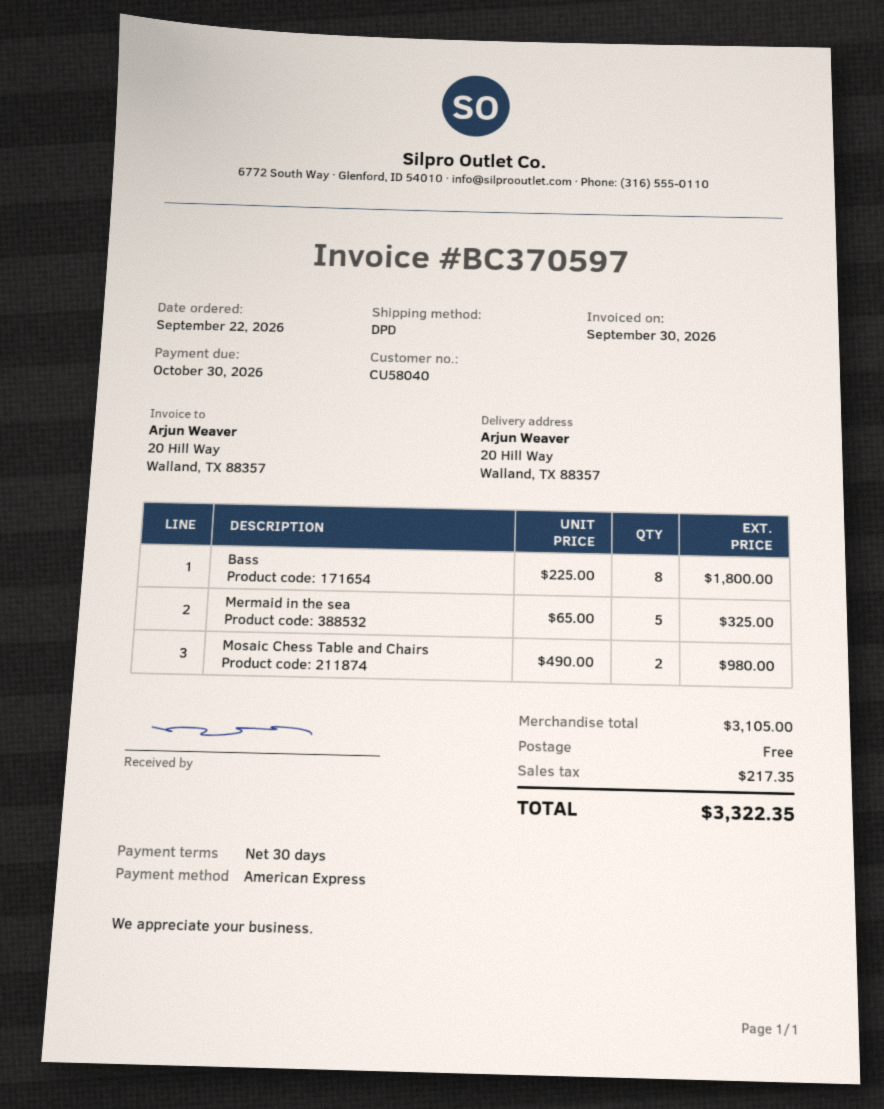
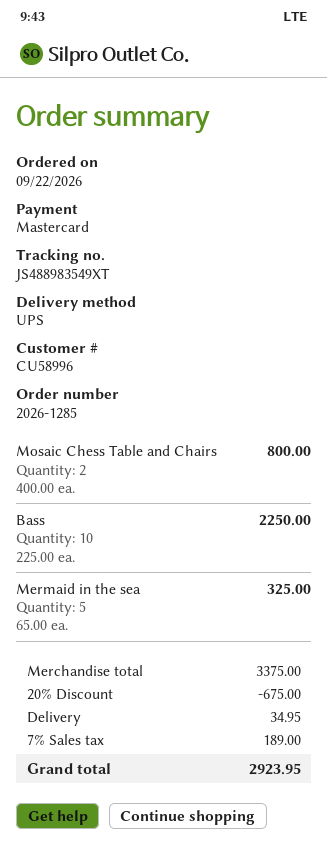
customer number: CU58040 -> CU58996
payment method: American Express -> Mastercard
shipping method: DPD -> UPS
Bass: 8 x 225.00 = 1800.00 -> 10 x 225.00 = 2250.00
Mosaic Chess Table and Chairs: 2 x 490.00 = 980.00 -> 2 x 400.00 = 800.00
subtotal: 3105.00 -> 3375.00
discount: none -> 20% = 675.00
shipping: 0.00 -> 34.95
tax: 217.35 -> 189.00
total: 3322.35 -> 2923.95

